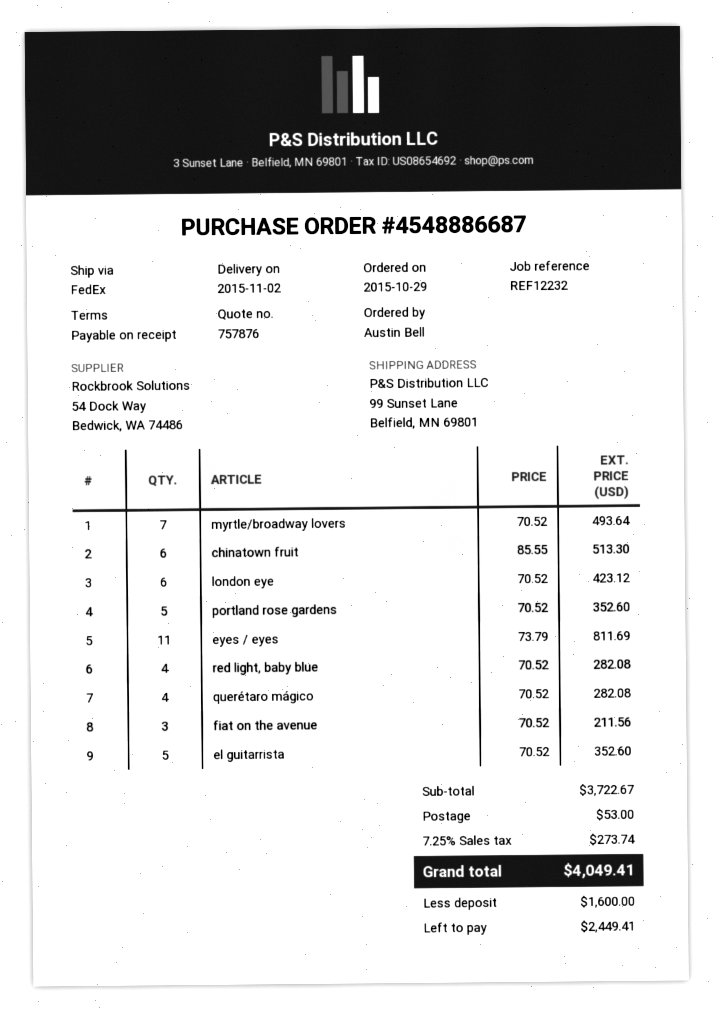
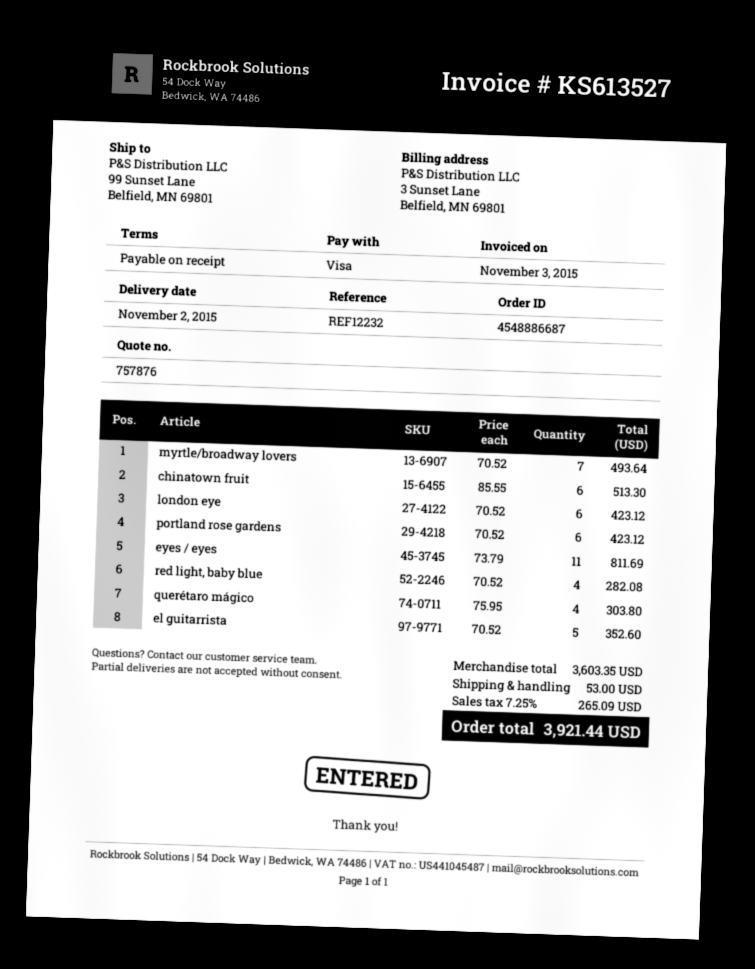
portland rose gardens: 5 x 70.52 = 352.60 -> 6 x 70.52 = 423.12
querétaro mágico: 4 x 70.52 = 282.08 -> 4 x 75.95 = 303.80
fiat on the avenue: 3 x 70.52 = 211.56 -> none
subtotal: 3722.67 -> 3603.35
tax: 7.25% = 273.74 -> 7.25% = 265.09
total: 4049.41 -> 3921.44

